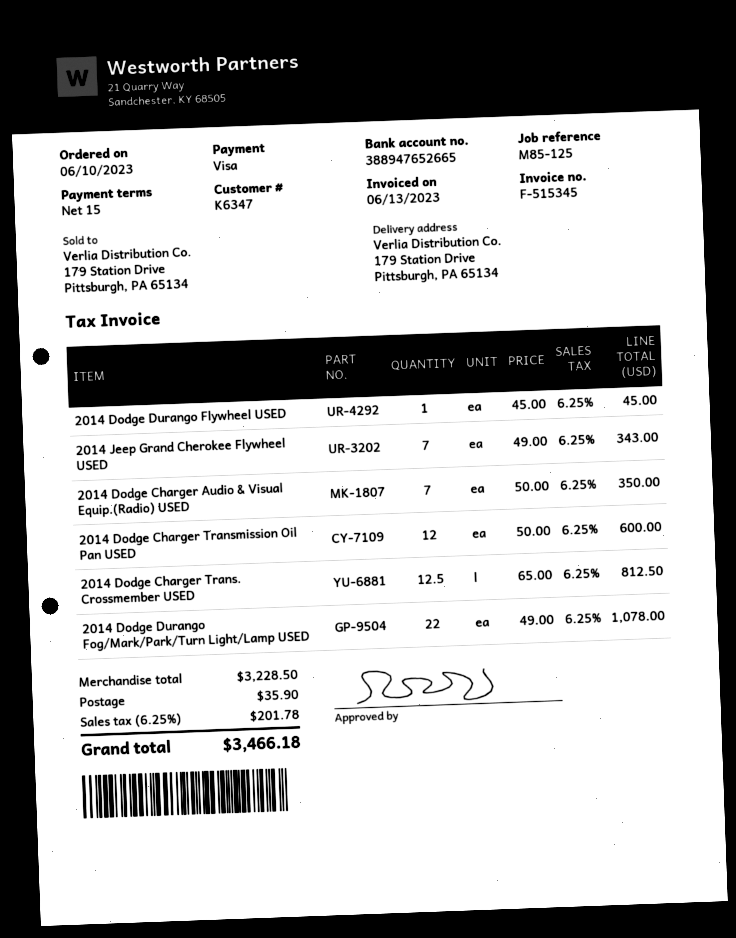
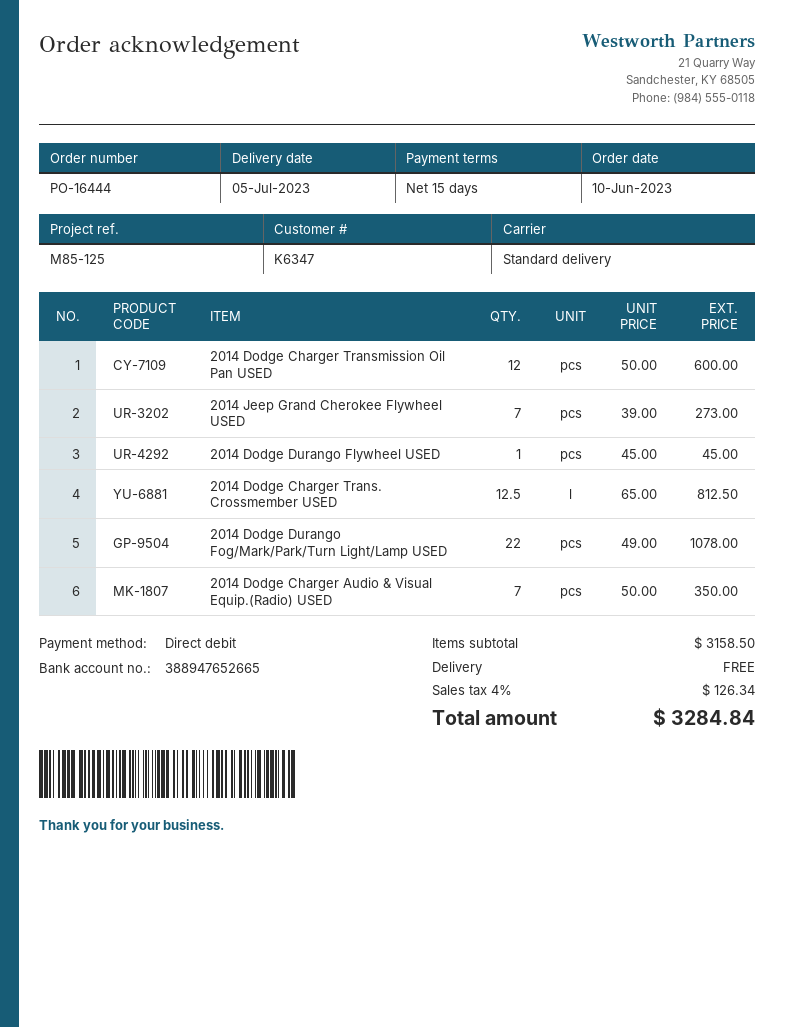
payment method: Visa -> direct debit
2014 Jeep Grand Cherokee Flywheel USED: 7 x 49.00 = 343.00 -> 7 x 39.00 = 273.00
subtotal: 3228.50 -> 3158.50
shipping: 35.90 -> 0.00
tax: 6.25% = 201.78 -> 4% = 126.34
total: 3466.18 -> 3284.84

